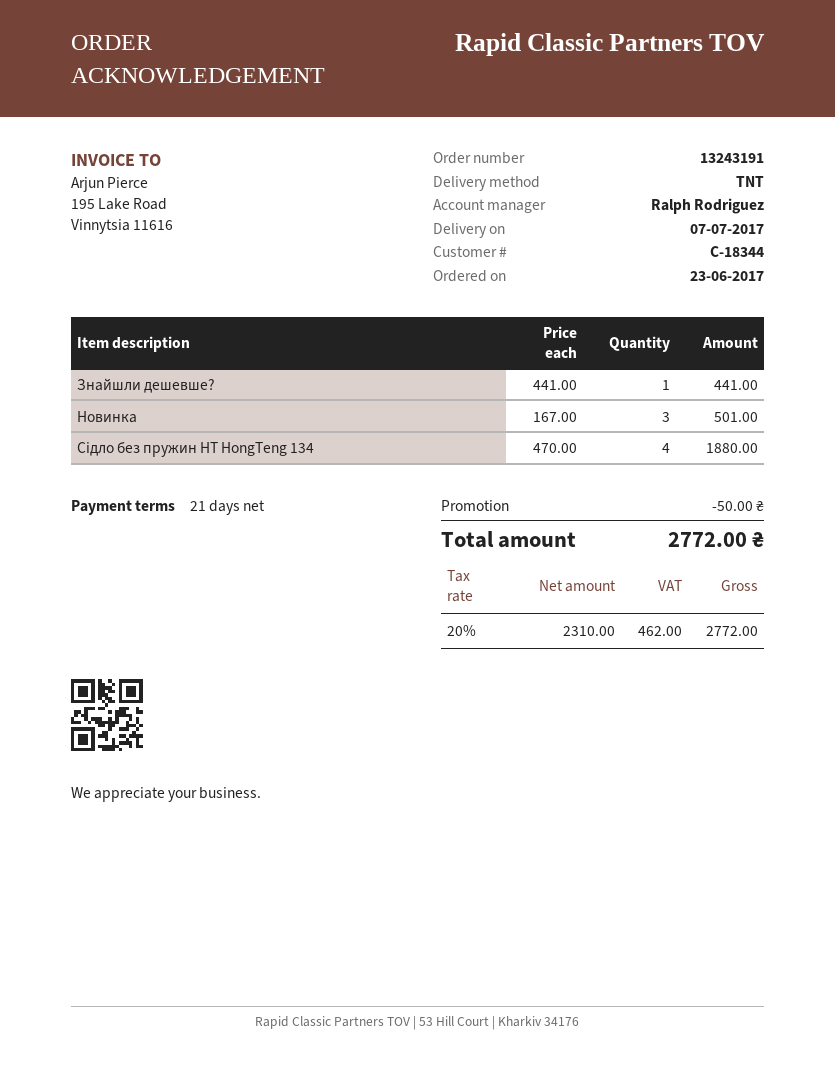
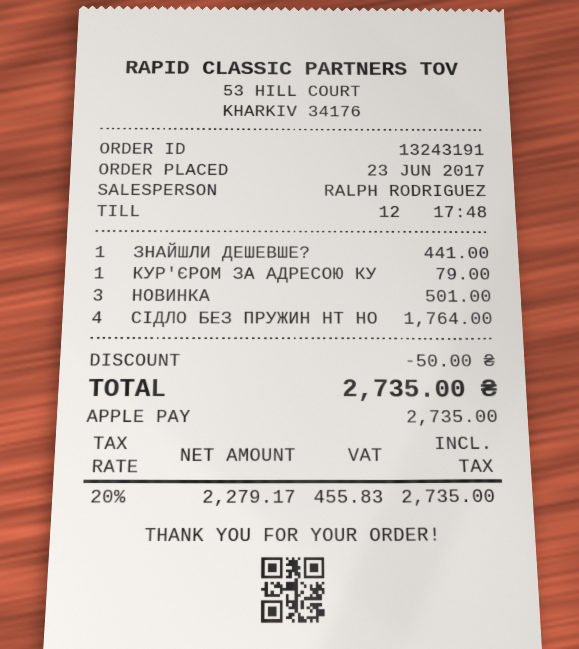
Сідло без пружин HT HongTeng 134: 4 for 1880.00 -> 4 for 1764.00
КУР'ЄРОМ ЗА АДРЕСОЮ КУ: none -> 1 for 79.00
net: 2310.00 -> 2279.17
tax: 20% = 462.00 -> 20% = 455.83
total: 2772.00 -> 2735.00

